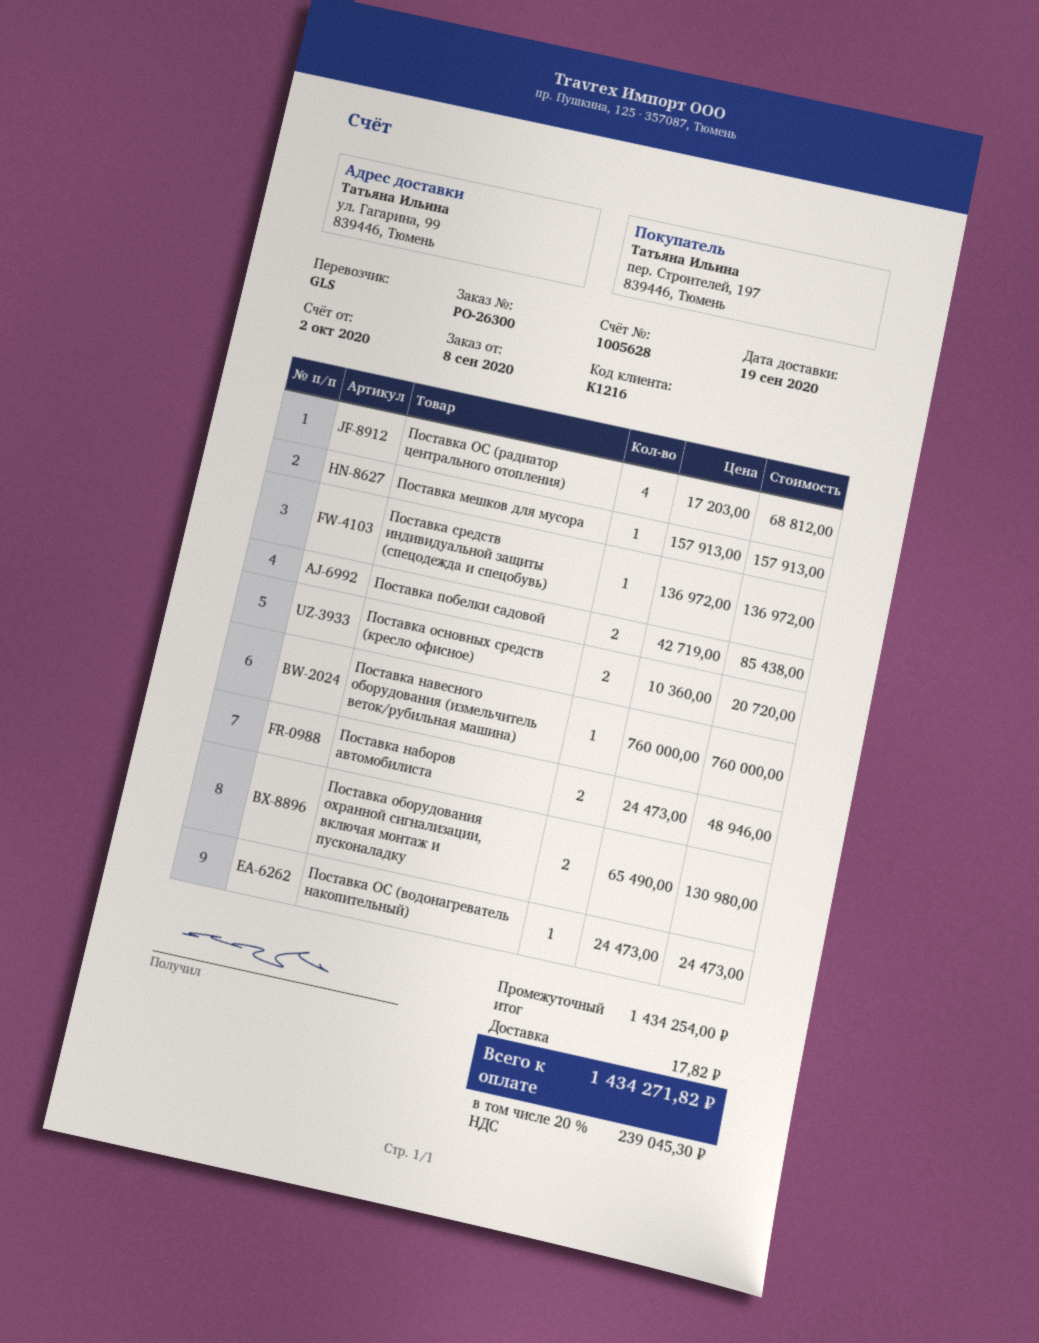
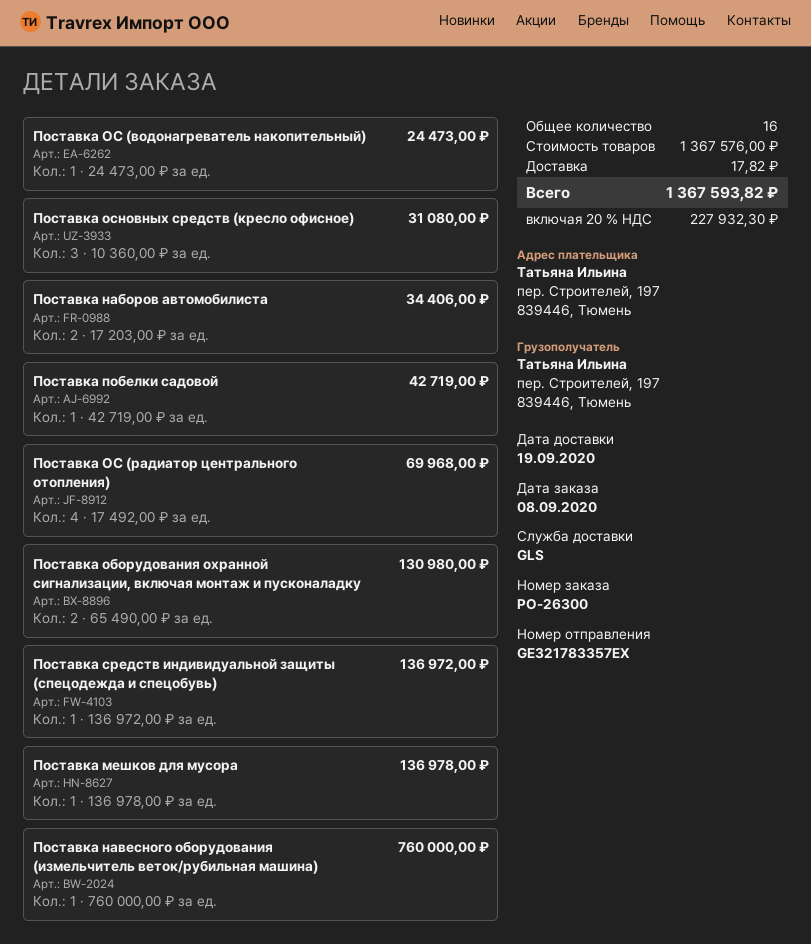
ship to: ул. Гагарина, 99, 839446, Тюмень -> пер. Строителей, 197, 839446, Тюмень
Поставка ОС (радиатор центрального отопления): 4 x 17203.00 = 68812.00 -> 4 x 17492.00 = 69968.00
Поставка мешков для мусора: 1 x 157913.00 = 157913.00 -> 1 x 136978.00 = 136978.00
Поставка побелки садовой: 2 x 42719.00 = 85438.00 -> 1 x 42719.00 = 42719.00
Поставка основных средств (кресло офисное): 2 x 10360.00 = 20720.00 -> 3 x 10360.00 = 31080.00
Поставка наборов автомобилиста: 2 x 24473.00 = 48946.00 -> 2 x 17203.00 = 34406.00
subtotal: 1434254.00 -> 1367576.00
tax: 20% = 239045.30 -> 20% = 227932.30
total: 1434271.82 -> 1367593.82

